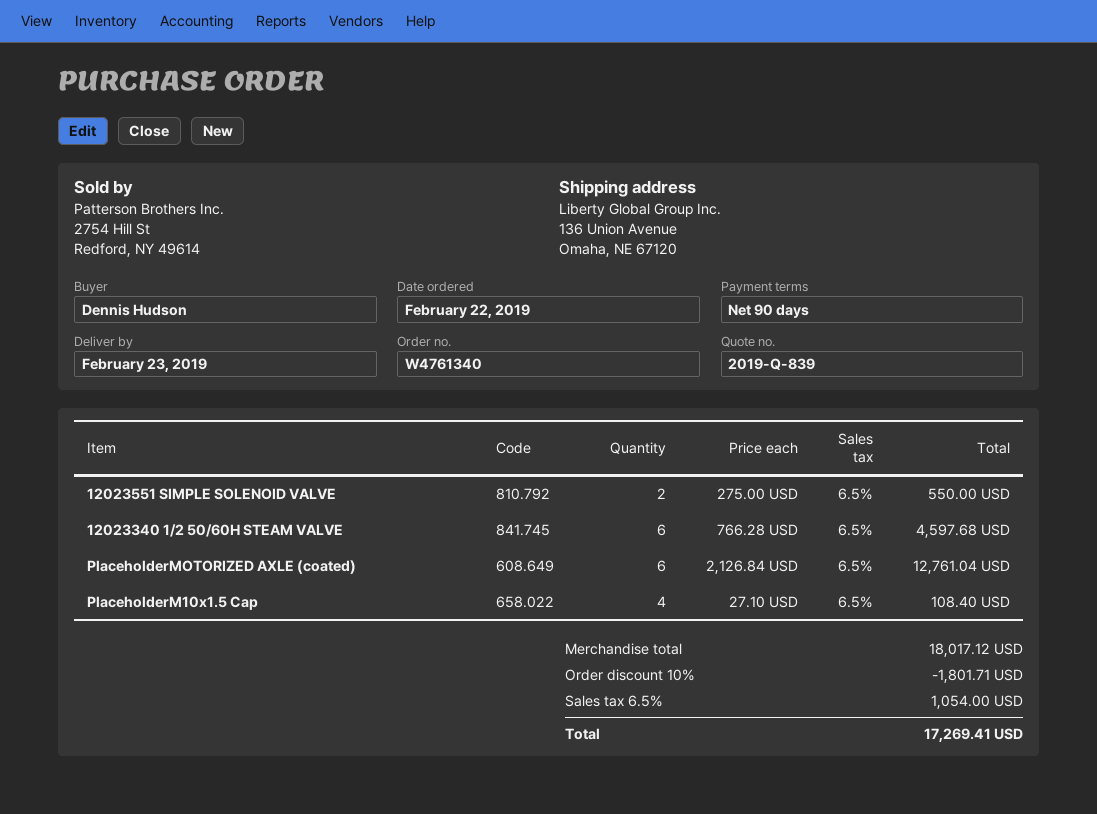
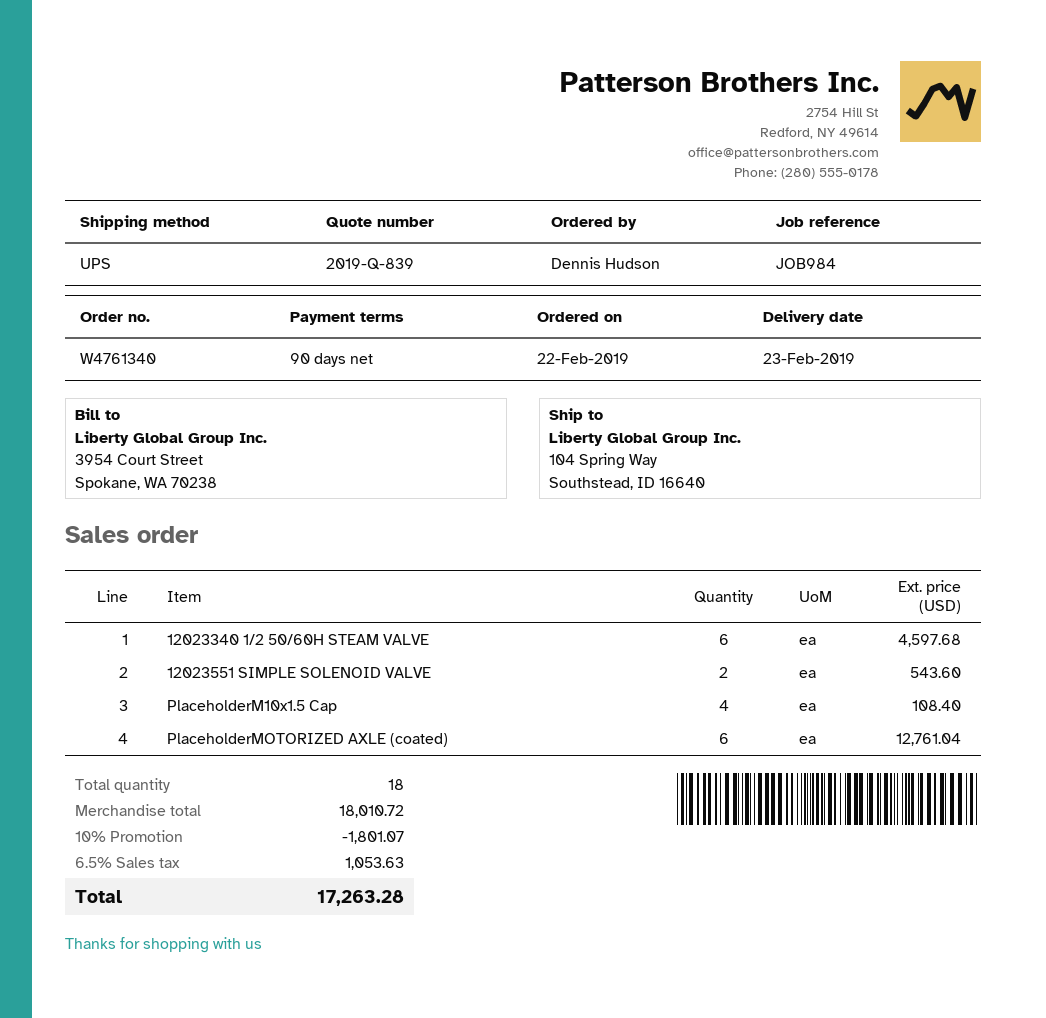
ship to: 136 Union Avenue, Omaha, NE 67120 -> 104 Spring Way, Southstead, ID 16640
12023551 SIMPLE SOLENOID VALVE: 2 for 550.00 -> 2 for 543.60
subtotal: 18017.12 -> 18010.72
discount: 10% = 1801.71 -> 10% = 1801.07
tax: 6.5% = 1054.00 -> 6.5% = 1053.63
total: 17269.41 -> 17263.28

